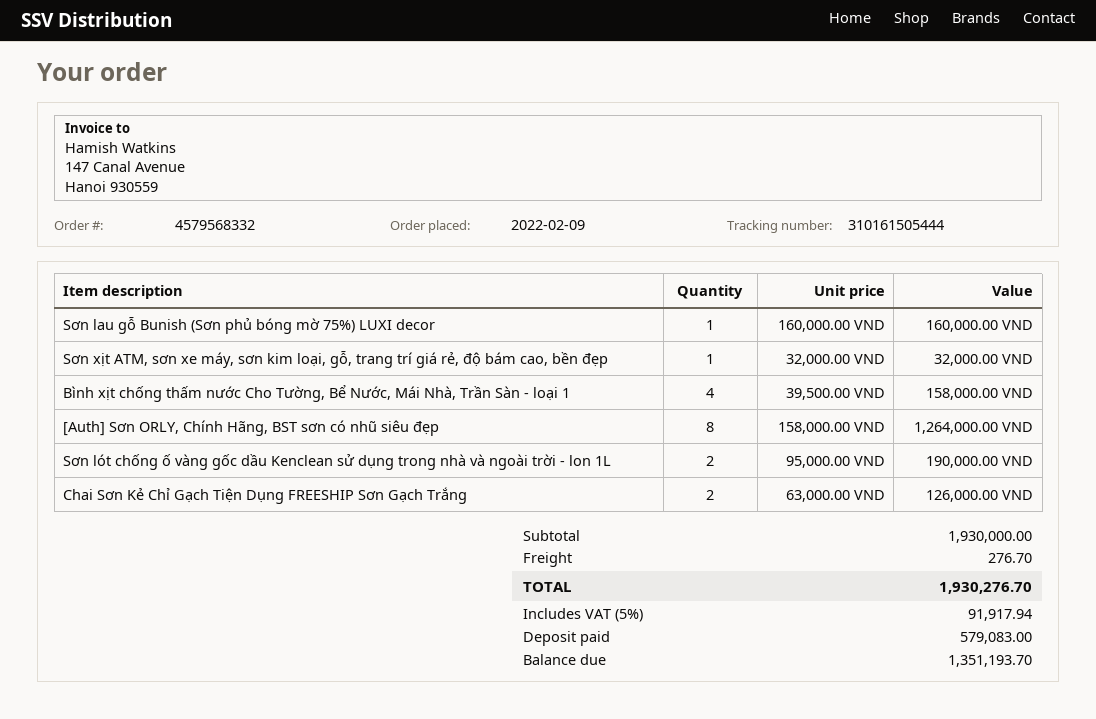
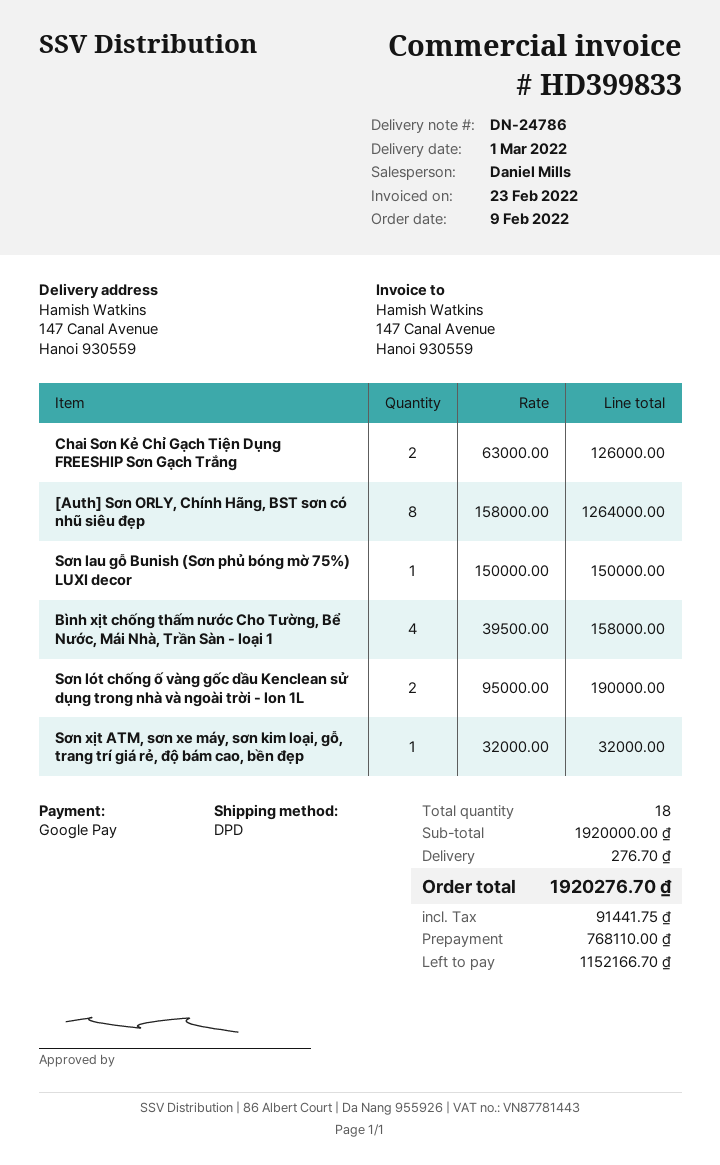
Sơn lau gỗ Bunish (Sơn phủ bóng mờ 75%) LUXI decor: 1 x 160000.00 = 160000.00 -> 1 x 150000.00 = 150000.00
subtotal: 1930000.00 -> 1920000.00
tax: 91917.94 -> 91441.75
total: 1930276.70 -> 1920276.70
deposit: 579083.00 -> 768110.00
balance: 1351193.70 -> 1152166.70

